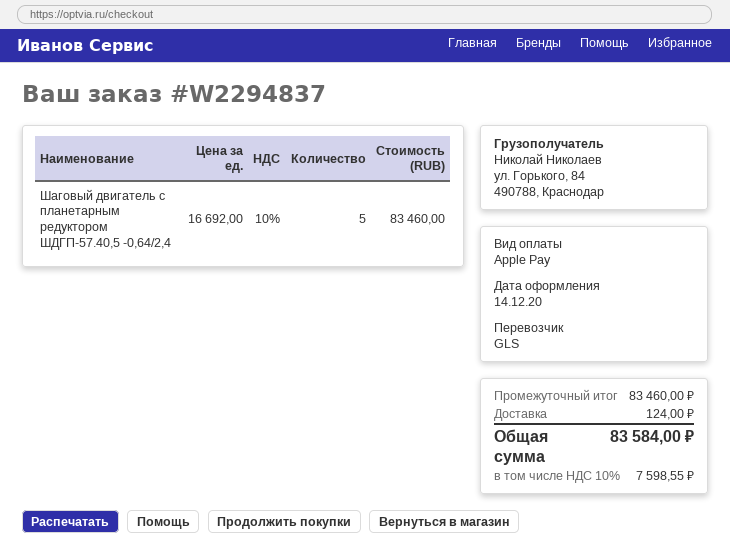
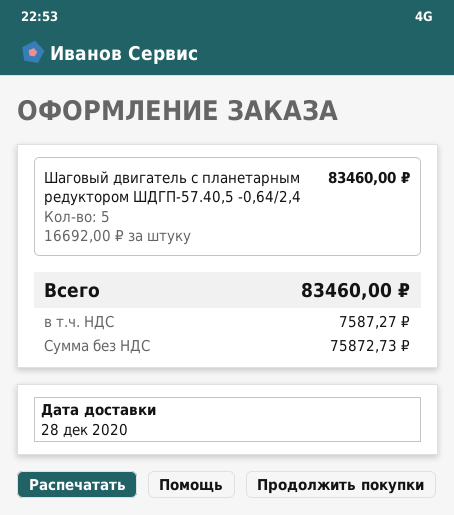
shipping: 124.00 -> none
tax: 7598.55 -> 7587.27
total: 83584.00 -> 83460.00

